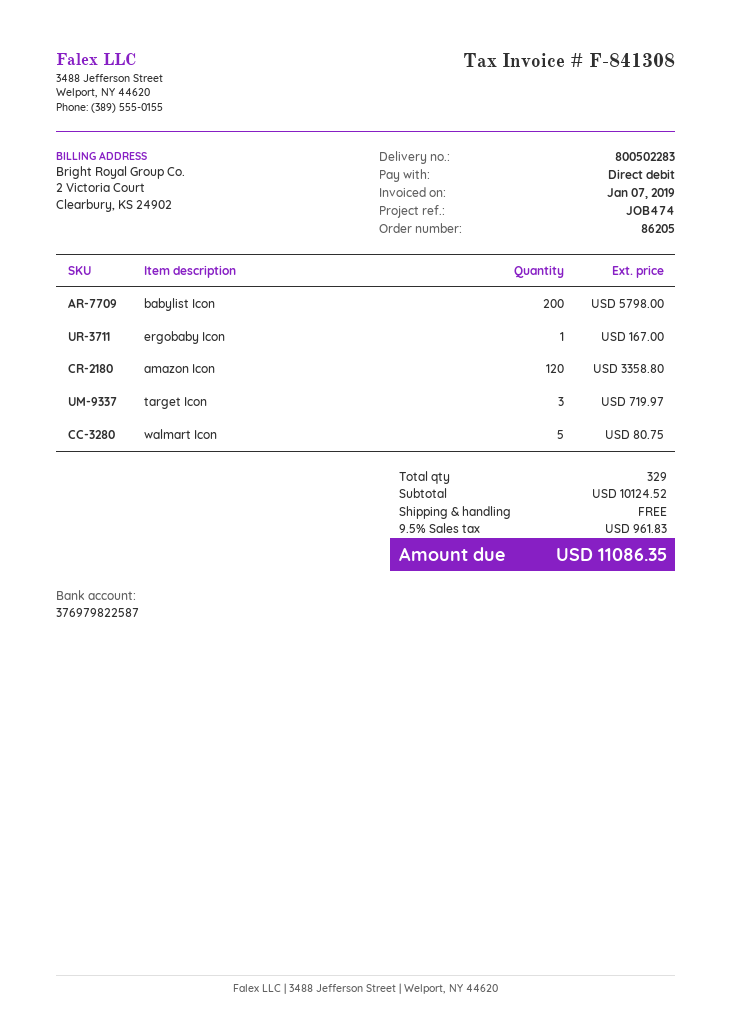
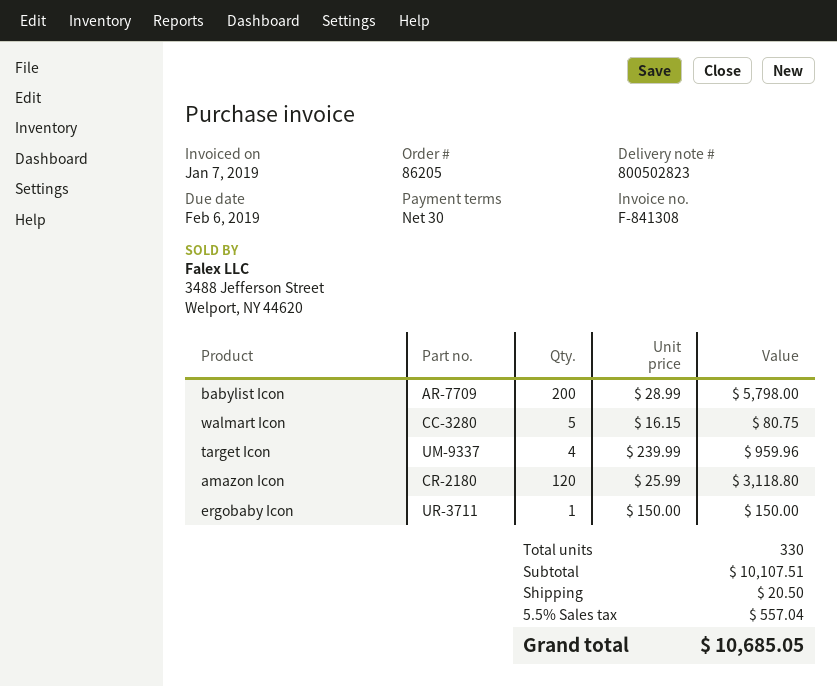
delivery note number: 800502283 -> 800502823
ergobaby Icon: 1 for 167.00 -> 1 for 150.00
amazon Icon: 120 for 3358.80 -> 120 for 3118.80
target Icon: 3 for 719.97 -> 4 for 959.96
total quantity: 329 -> 330
subtotal: 10124.52 -> 10107.51
shipping: 0.00 -> 20.50
tax: 9.5% = 961.83 -> 5.5% = 557.04
total: 11086.35 -> 10685.05

